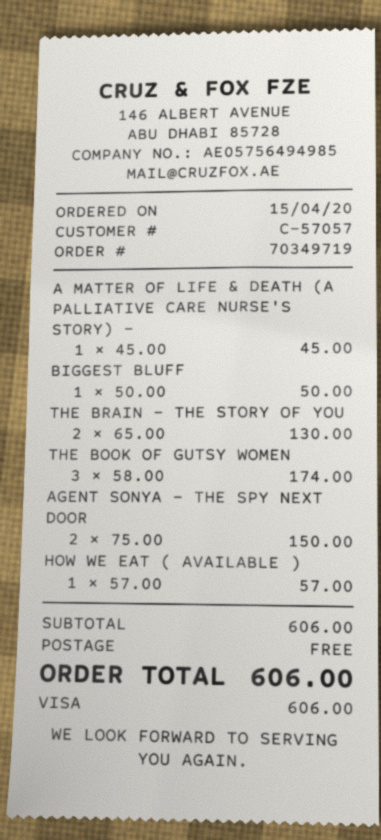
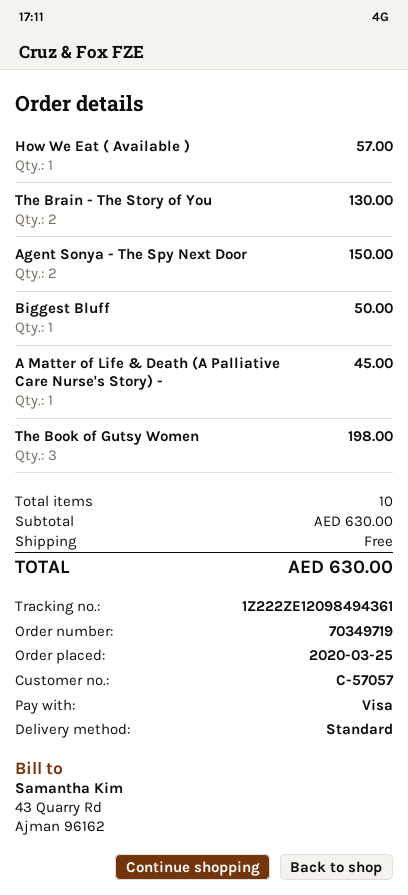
order date: 2020-04-15 -> 2020-03-25
THE BOOK OF GUTSY WOMEN: 3 for 174.00 -> 3 for 198.00
subtotal: 606.00 -> 630.00
total: 606.00 -> 630.00

